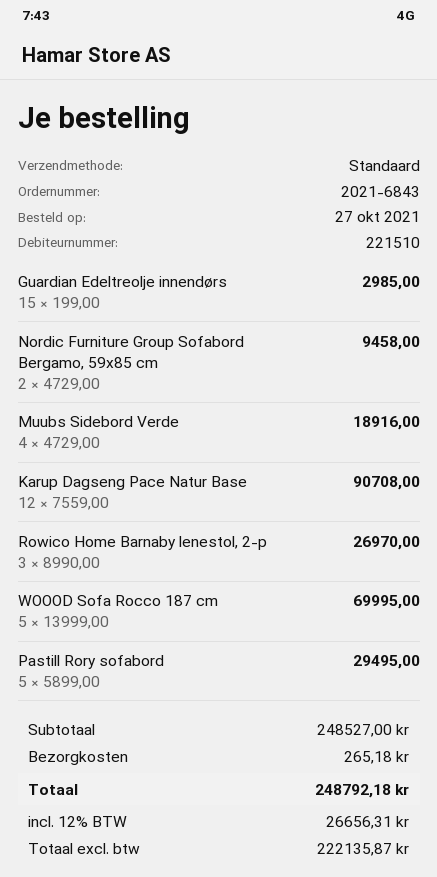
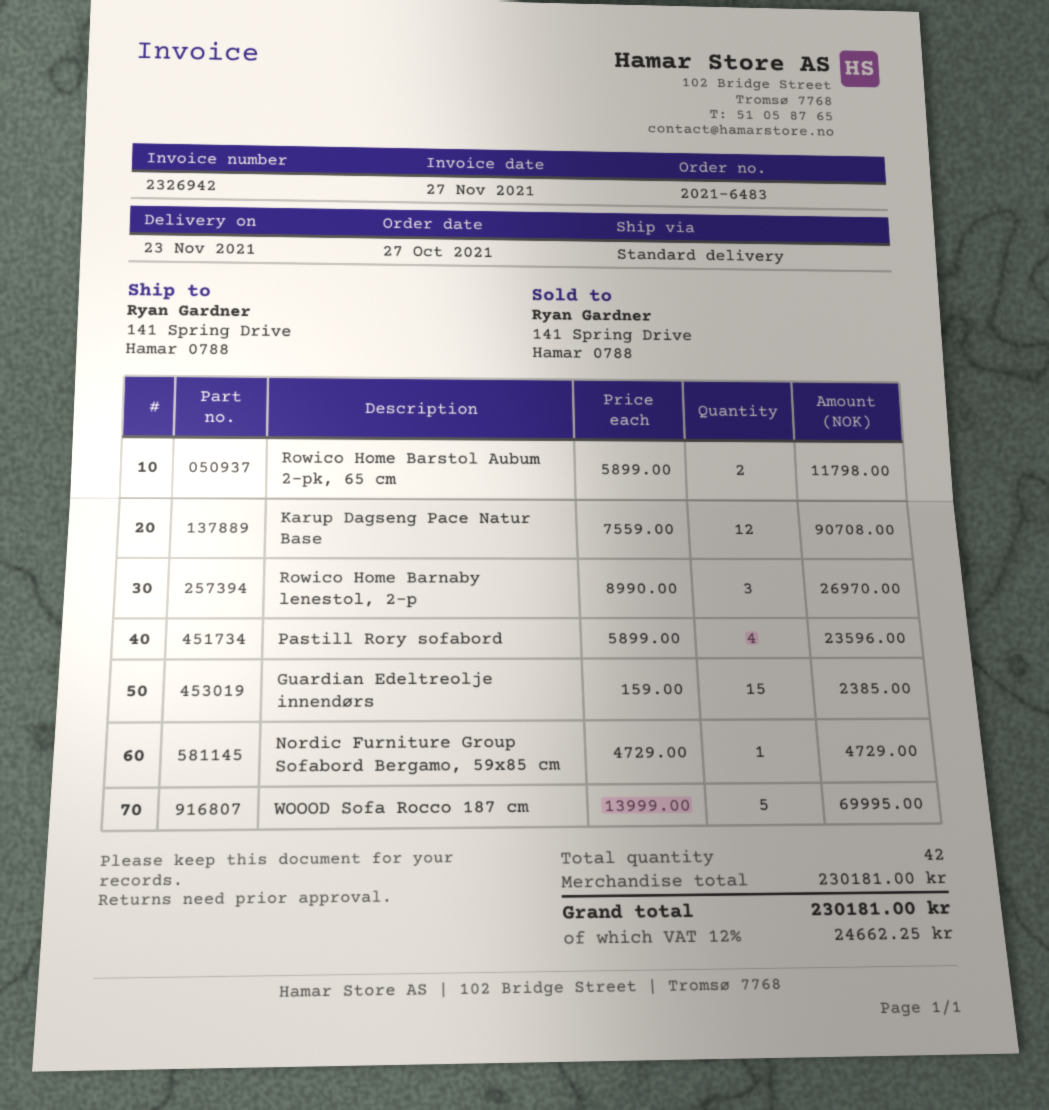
order number: 2021-6843 -> 2021-6483
Guardian Edeltreolje innendørs: 15 x 199.00 = 2985.00 -> 15 x 159.00 = 2385.00
Nordic Furniture Group Sofabord Bergamo, 59x85 cm: 2 x 4729.00 = 9458.00 -> 1 x 4729.00 = 4729.00
Muubs Sidebord Verde: 4 x 4729.00 = 18916.00 -> none
Pastill Rory sofabord: 5 x 5899.00 = 29495.00 -> 4 x 5899.00 = 23596.00
Rowico Home Barstol Aubum 2-pk, 65 cm: none -> 2 x 5899.00 = 11798.00
subtotal: 248527.00 -> 230181.00
shipping: 265.18 -> none
tax: 12% = 26656.31 -> 12% = 24662.25
total: 248792.18 -> 230181.00

